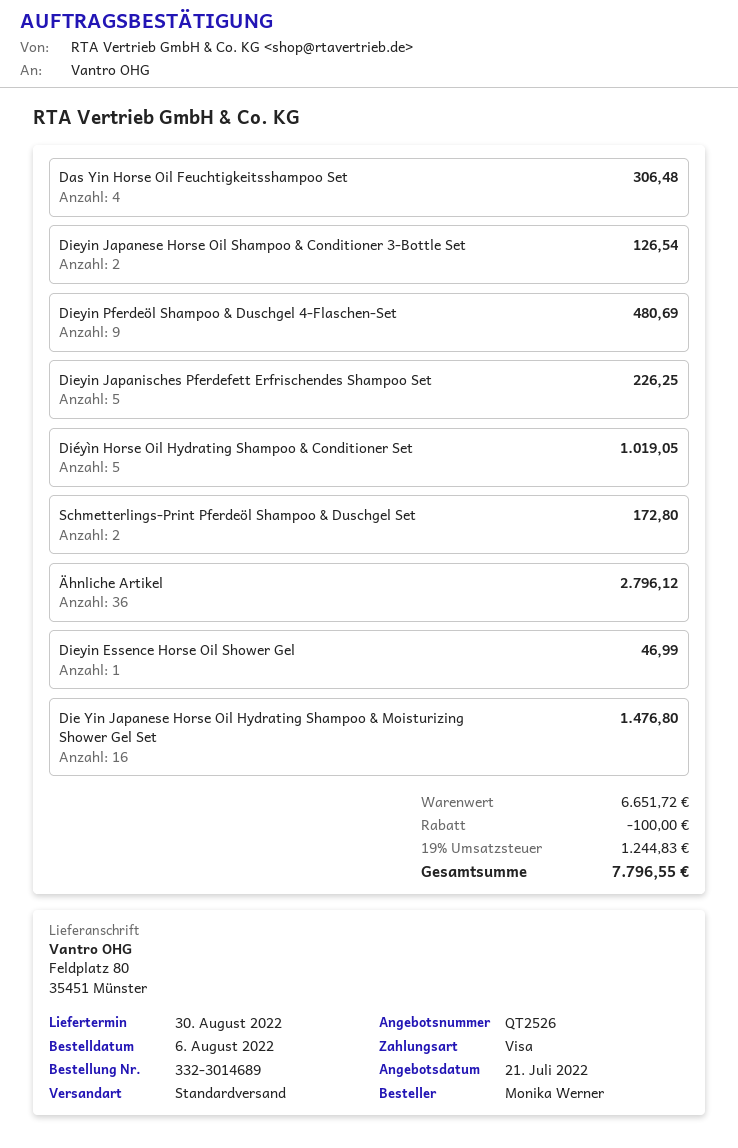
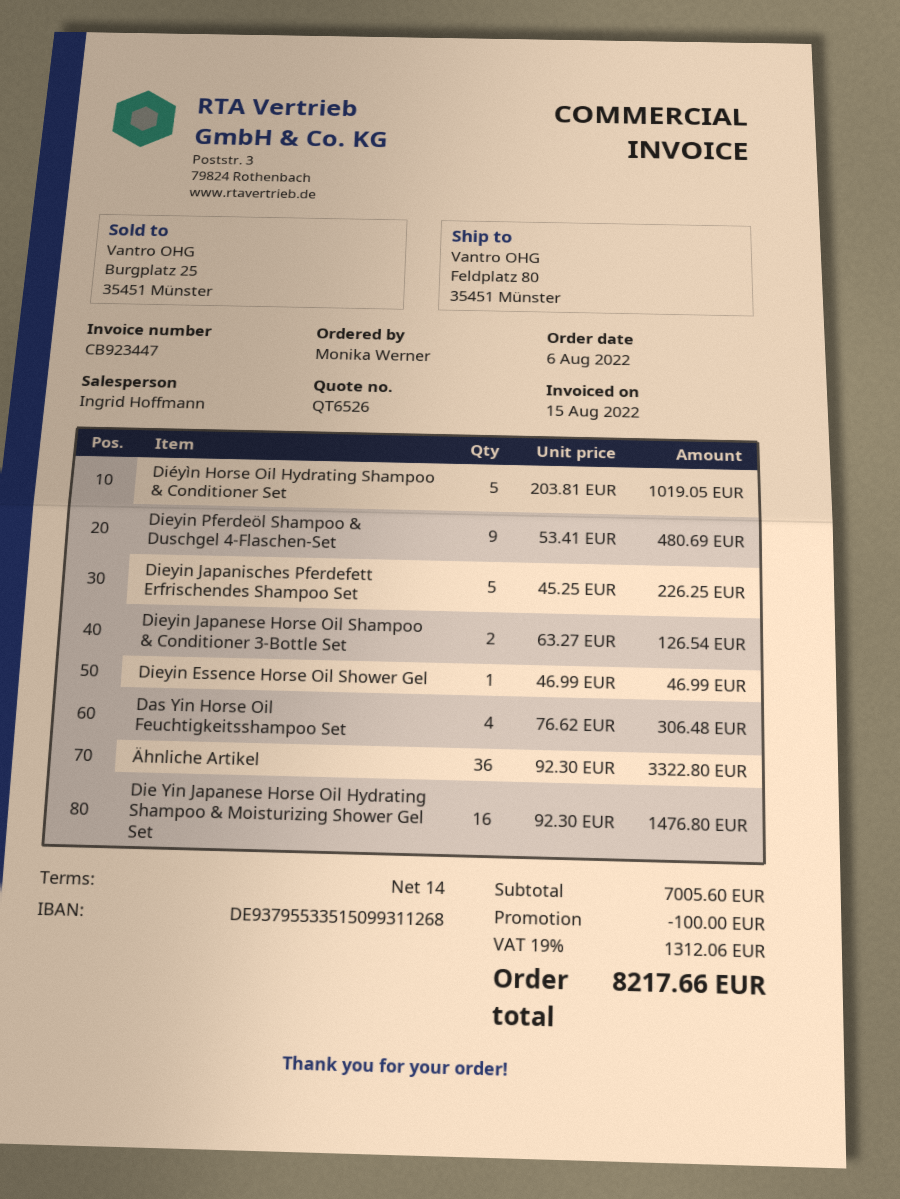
quote number: QT2526 -> QT6526
Schmetterlings-Print Pferdeöl Shampoo & Duschgel Set: 2 for 172.80 -> none
Ähnliche Artikel: 36 for 2796.12 -> 36 for 3322.80
subtotal: 6651.72 -> 7005.60
tax: 19% = 1244.83 -> 19% = 1312.06
total: 7796.55 -> 8217.66

